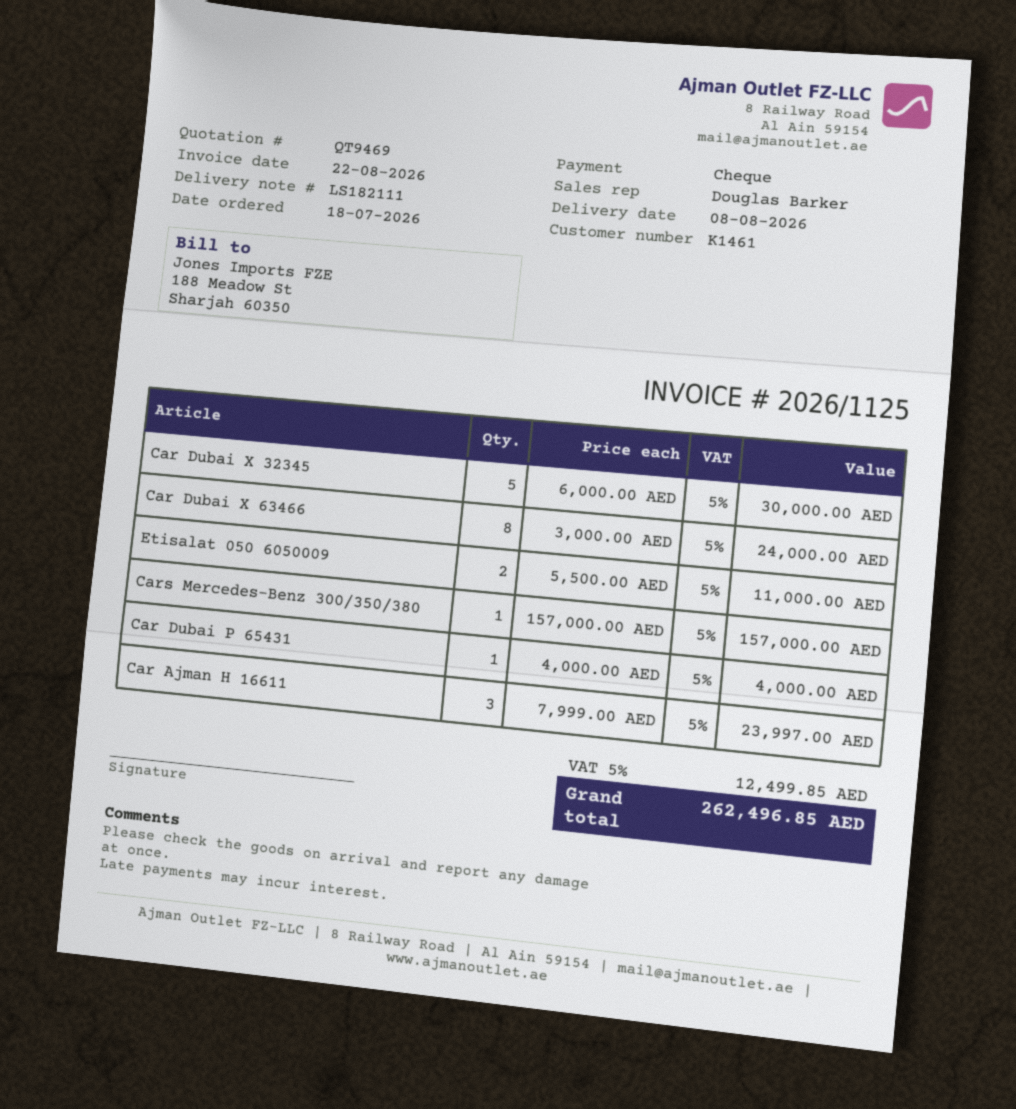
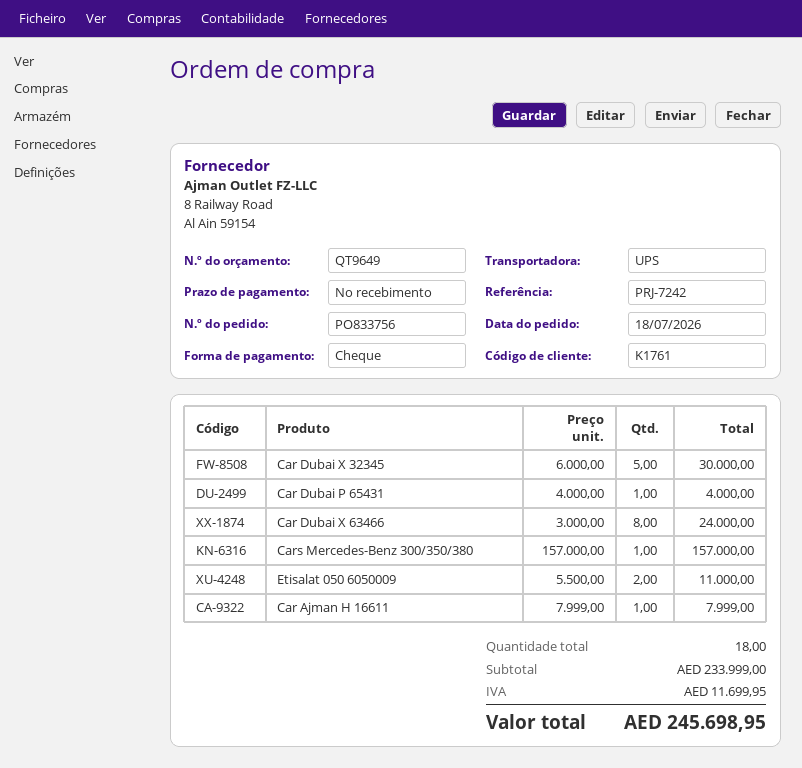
quote number: QT9469 -> QT9649
customer number: K1461 -> K1761
Car Ajman H 16611: 3 x 7999.00 = 23997.00 -> 1 x 7999.00 = 7999.00
tax: 12499.85 -> 11699.95
total: 262496.85 -> 245698.95

